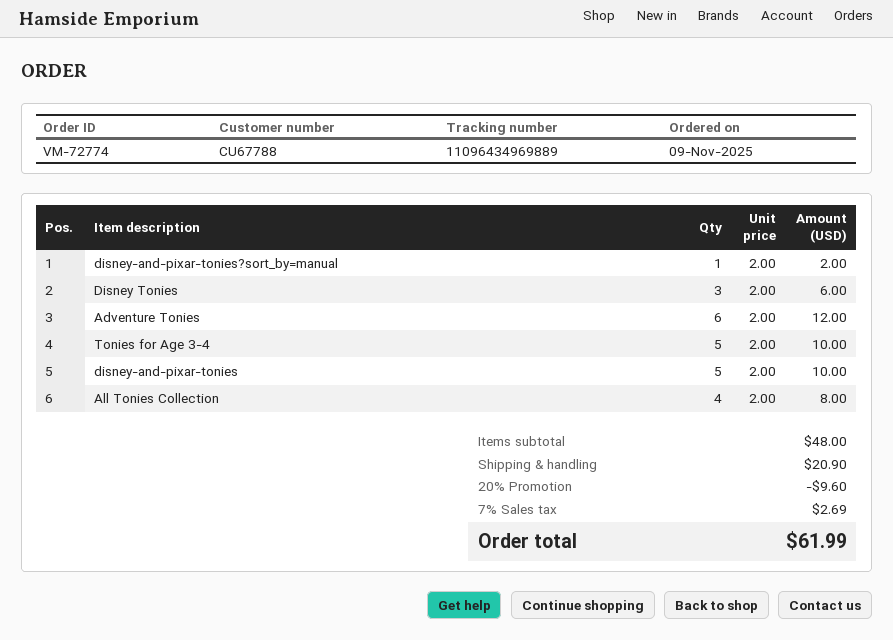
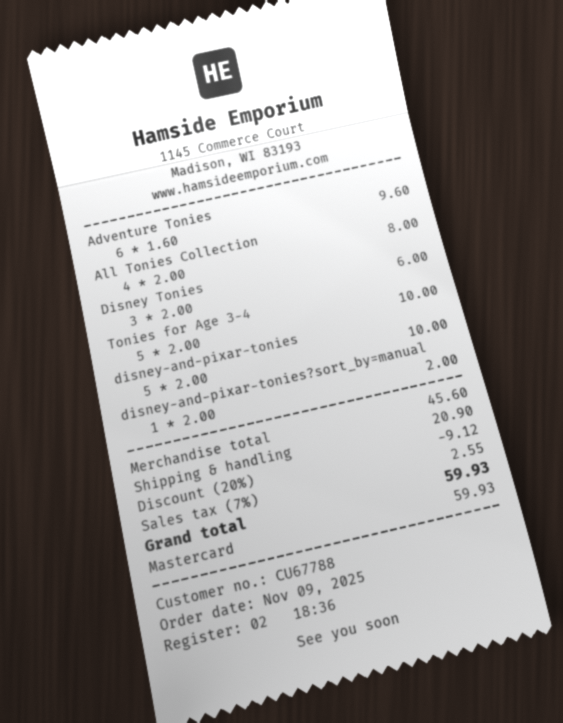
Adventure Tonies: 6 x 2.00 = 12.00 -> 6 x 1.60 = 9.60
subtotal: 48.00 -> 45.60
discount: 20% = 9.60 -> 20% = 9.12
tax: 7% = 2.69 -> 7% = 2.55
total: 61.99 -> 59.93

